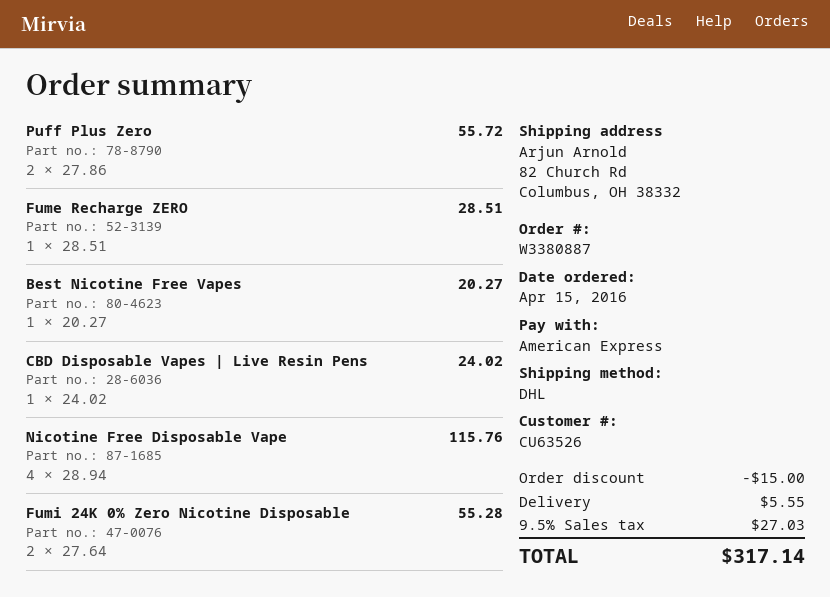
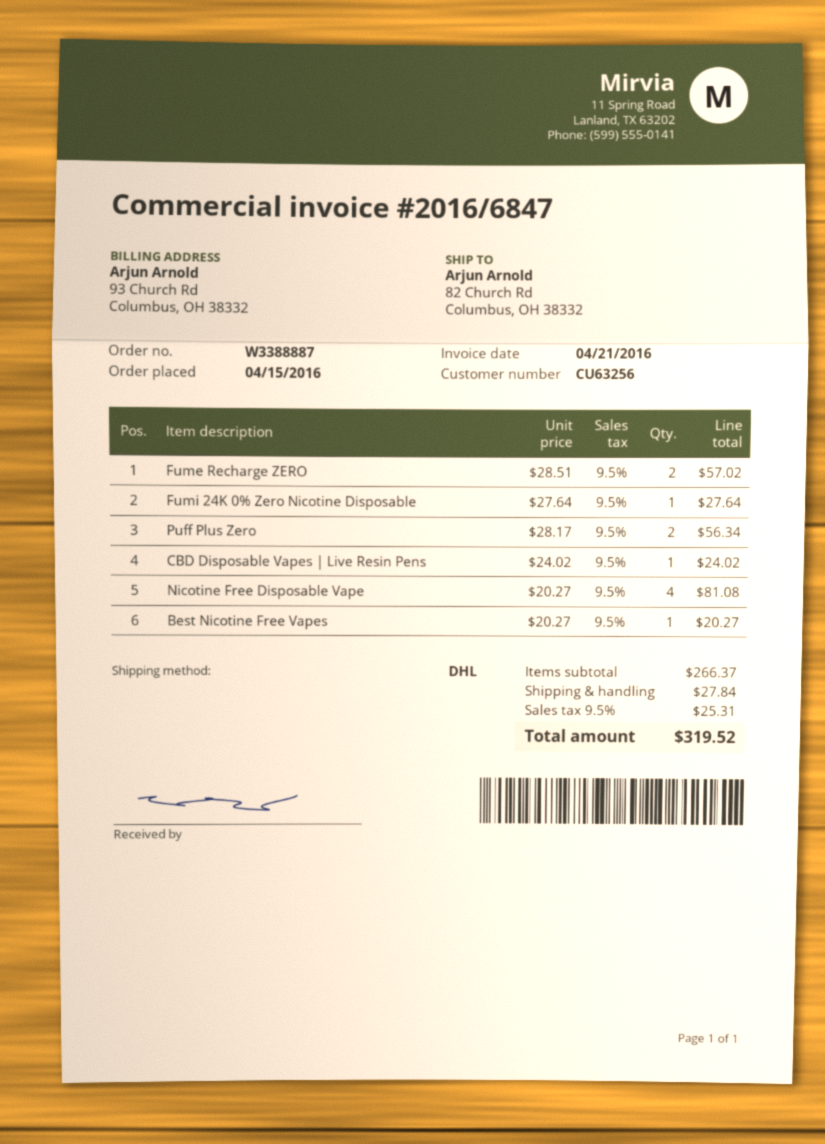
order number: W3380887 -> W3388887
customer number: CU63526 -> CU63256
Puff Plus Zero: 2 x 27.86 = 55.72 -> 2 x 28.17 = 56.34
Fume Recharge ZERO: 1 x 28.51 = 28.51 -> 2 x 28.51 = 57.02
Nicotine Free Disposable Vape: 4 x 28.94 = 115.76 -> 4 x 20.27 = 81.08
Fumi 24K 0% Zero Nicotine Disposable: 2 x 27.64 = 55.28 -> 1 x 27.64 = 27.64
discount: 15.00 -> none
shipping: 5.55 -> 27.84
tax: 9.5% = 27.03 -> 9.5% = 25.31
total: 317.14 -> 319.52

